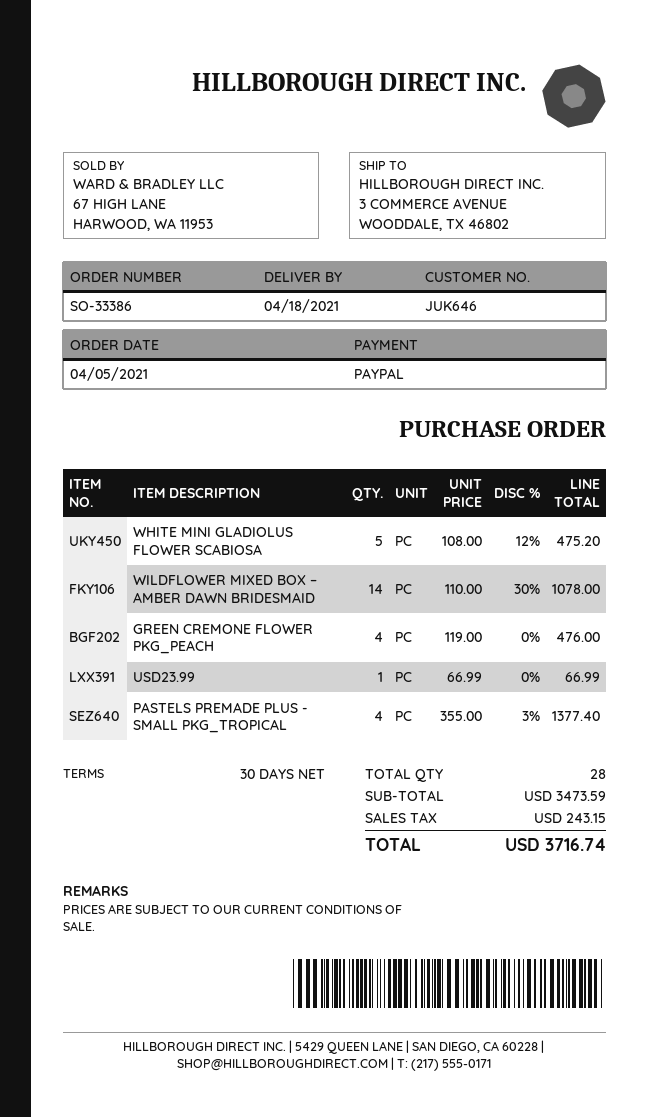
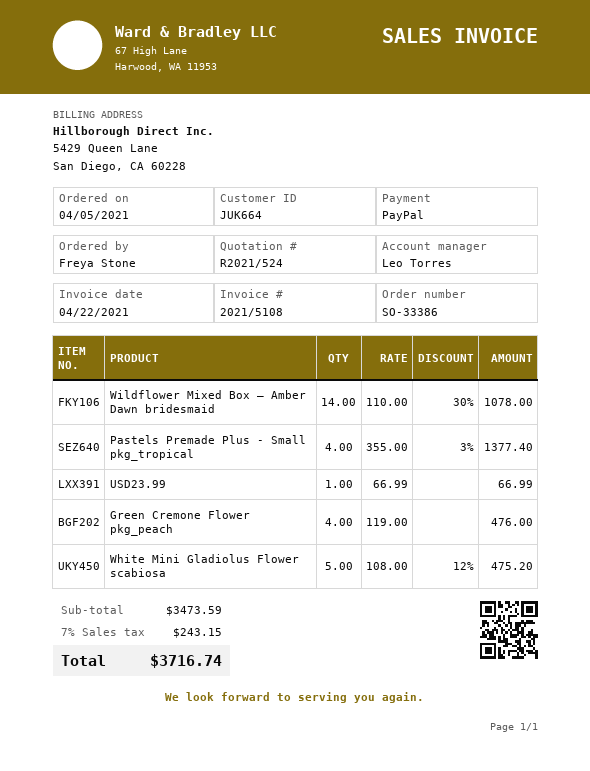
customer number: JUK646 -> JUK664

